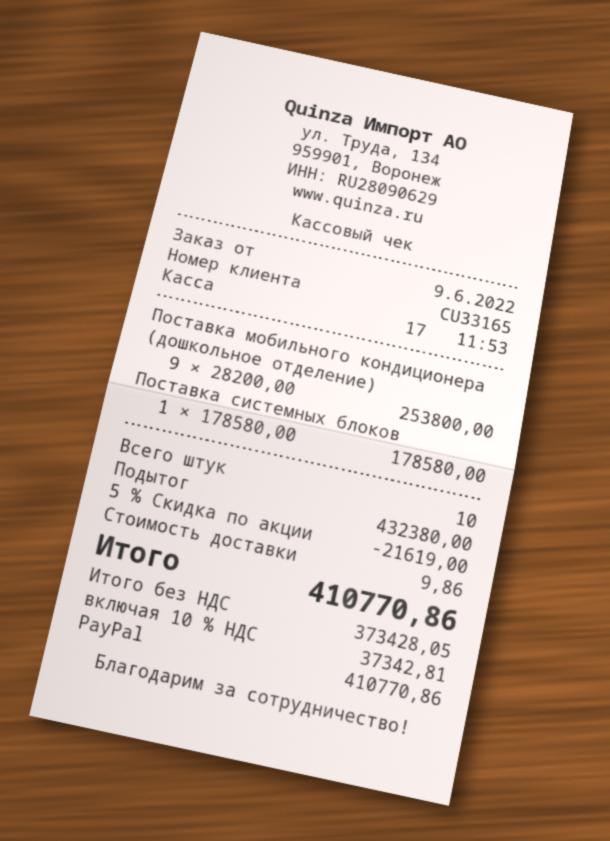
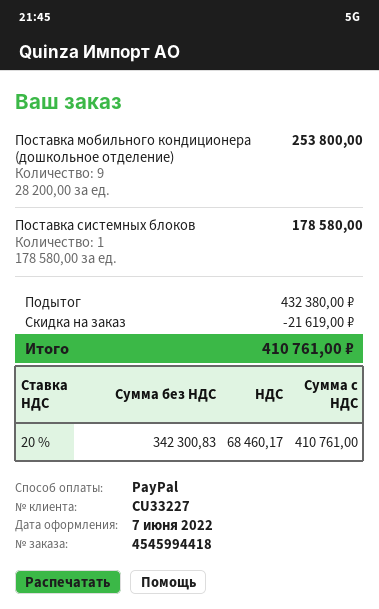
order date: 2022-06-09 -> 2022-06-07
customer number: CU33165 -> CU33227
shipping: 9.86 -> none
net: 373428.05 -> 342300.83
tax: 10% = 37342.81 -> 20% = 68460.17
total: 410770.86 -> 410761.00

